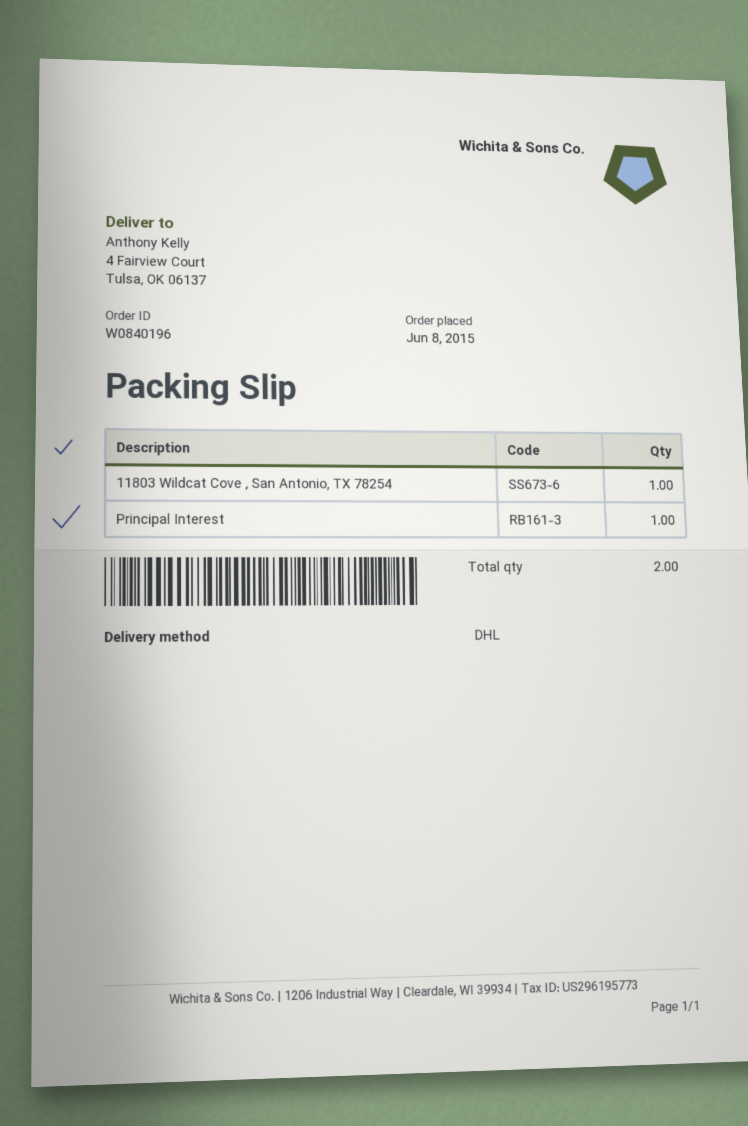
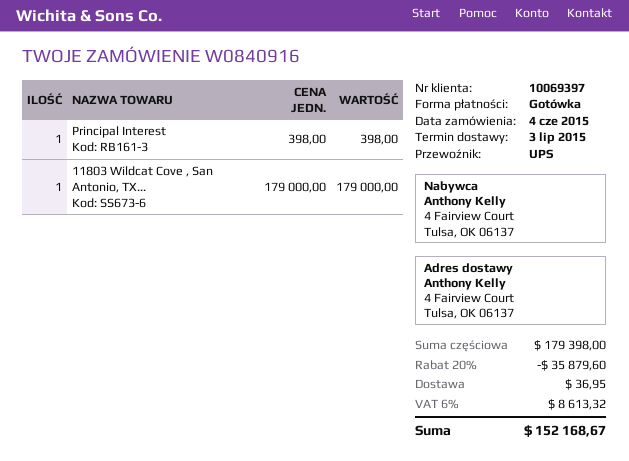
order number: W0840196 -> W0840916
order date: 2015-06-08 -> 2015-06-04
shipping method: DHL -> UPS

